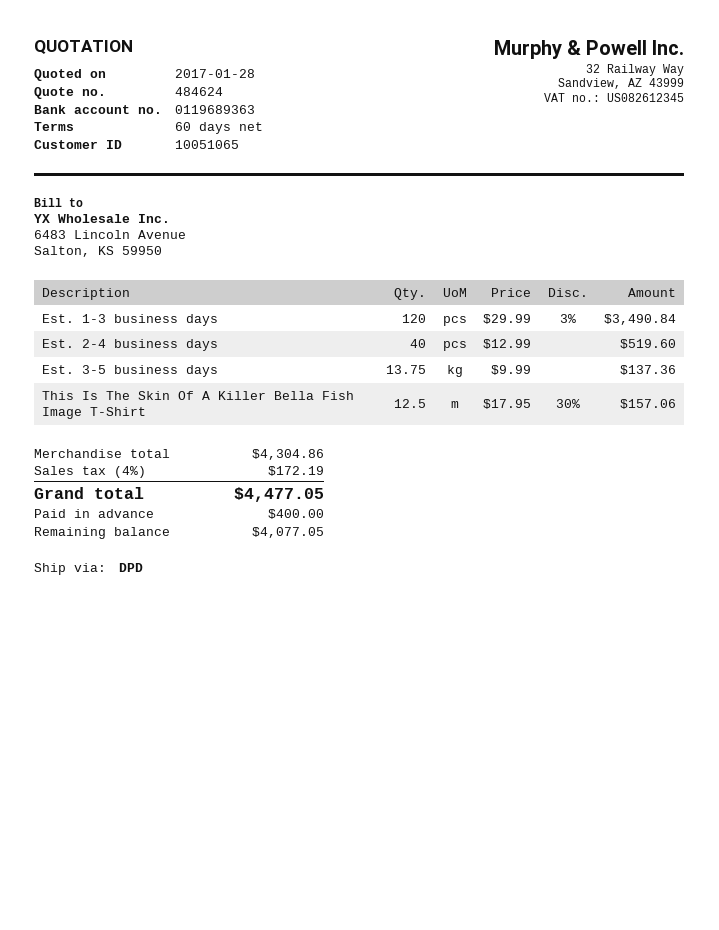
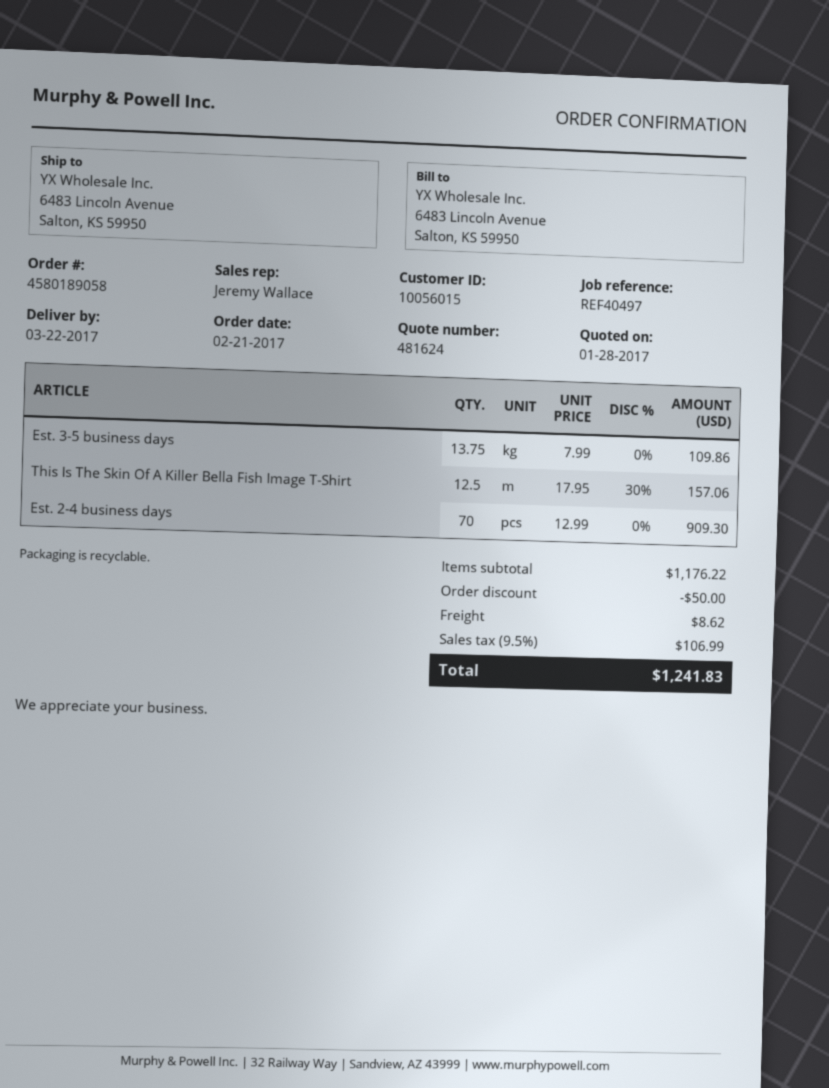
quote number: 484624 -> 481624
customer number: 10051065 -> 10056015
Est. 1-3 business days: 120 x 29.99 - 3% = 3490.84 -> none
Est. 2-4 business days: 40 x 12.99 = 519.60 -> 70 x 12.99 = 909.30
Est. 3-5 business days: 13.75 x 9.99 = 137.36 -> 13.75 x 7.99 = 109.86
subtotal: 4304.86 -> 1176.22
discount: none -> 50.00
shipping: none -> 8.62
tax: 4% = 172.19 -> 9.5% = 106.99
total: 4477.05 -> 1241.83

